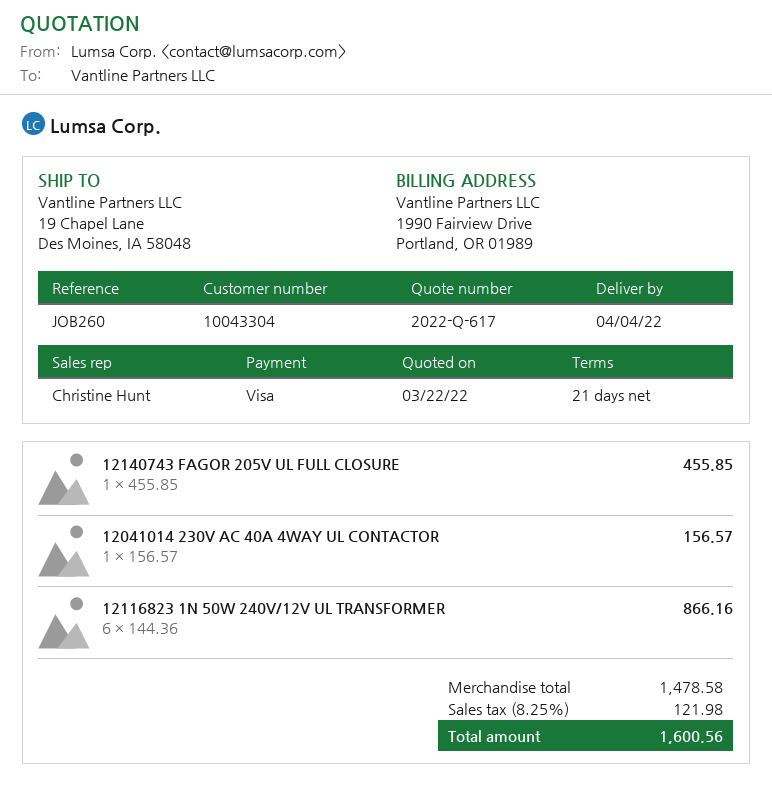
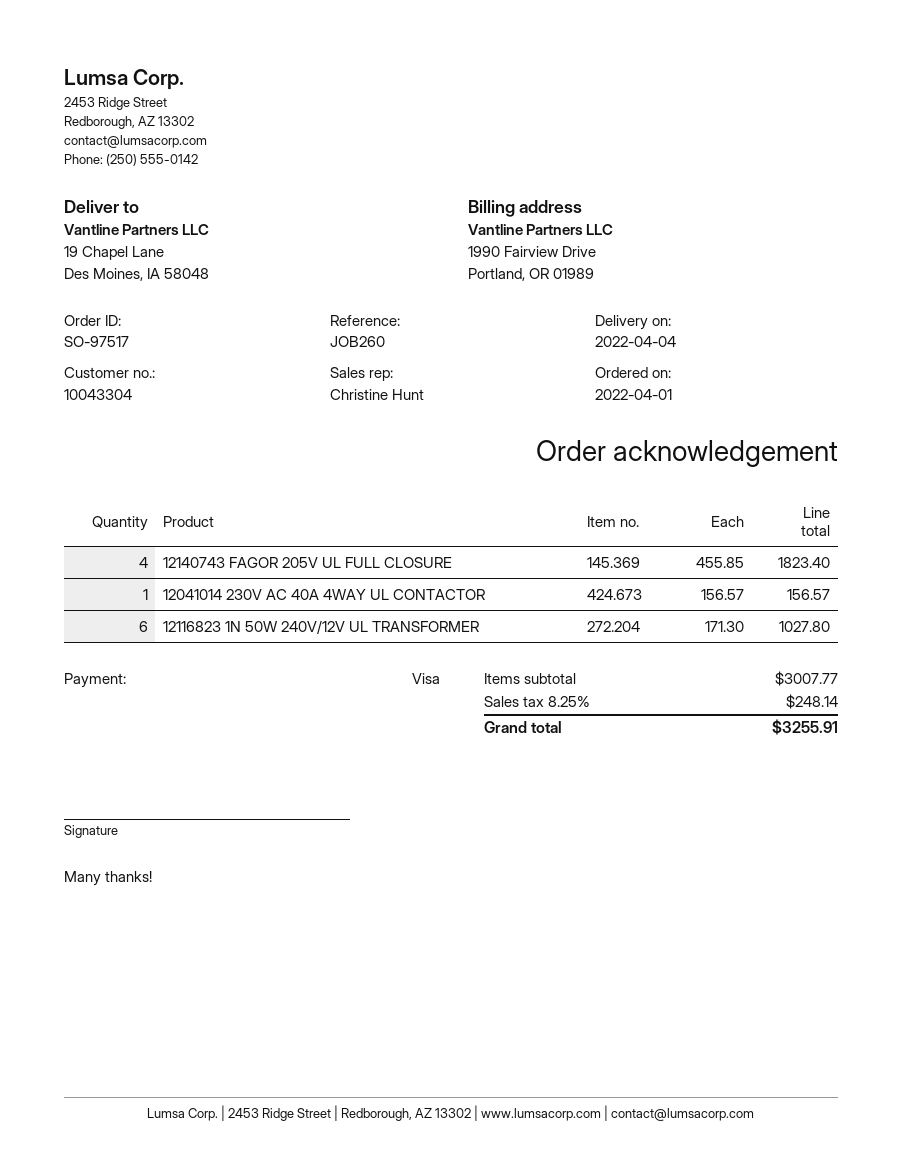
12140743 FAGOR 205V UL FULL CLOSURE: 1 x 455.85 = 455.85 -> 4 x 455.85 = 1823.40
12116823 1N 50W 240V/12V UL TRANSFORMER: 6 x 144.36 = 866.16 -> 6 x 171.30 = 1027.80
subtotal: 1478.58 -> 3007.77
tax: 8.25% = 121.98 -> 8.25% = 248.14
total: 1600.56 -> 3255.91

